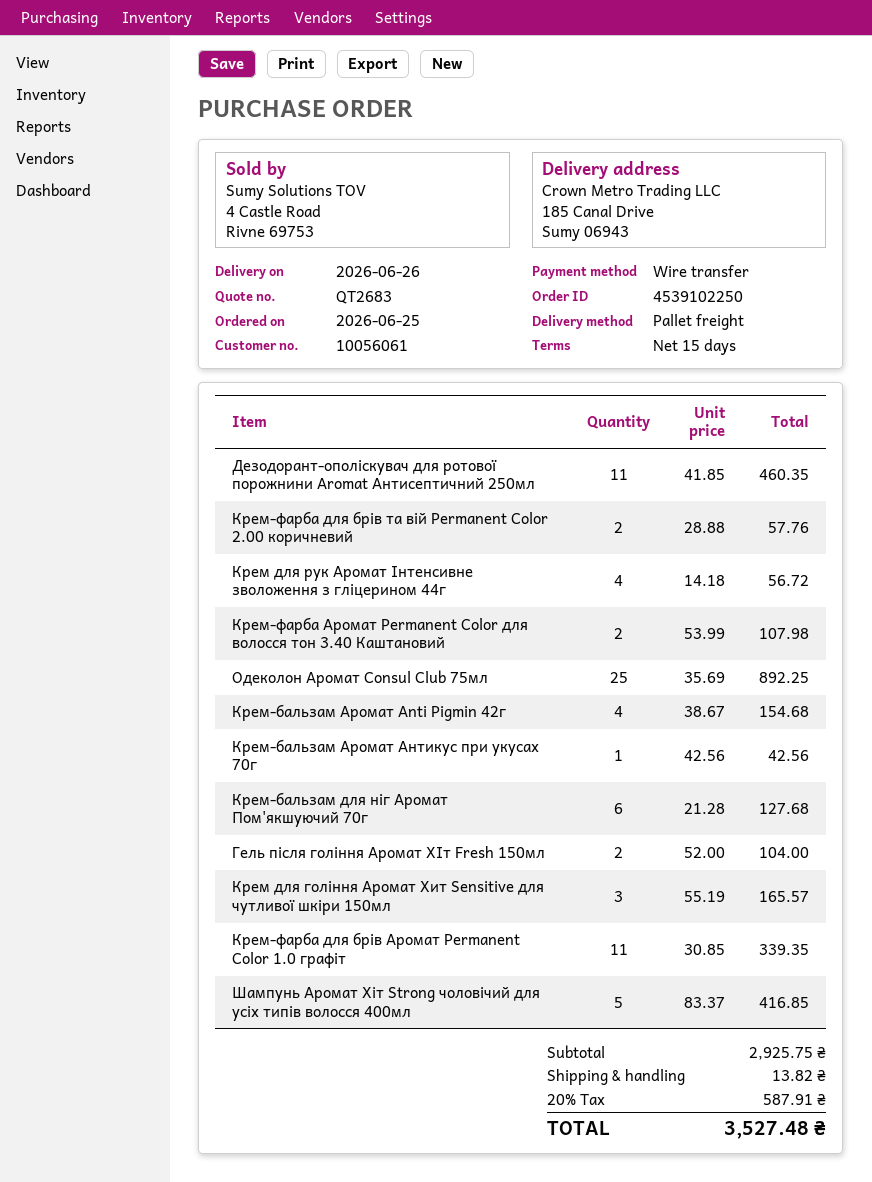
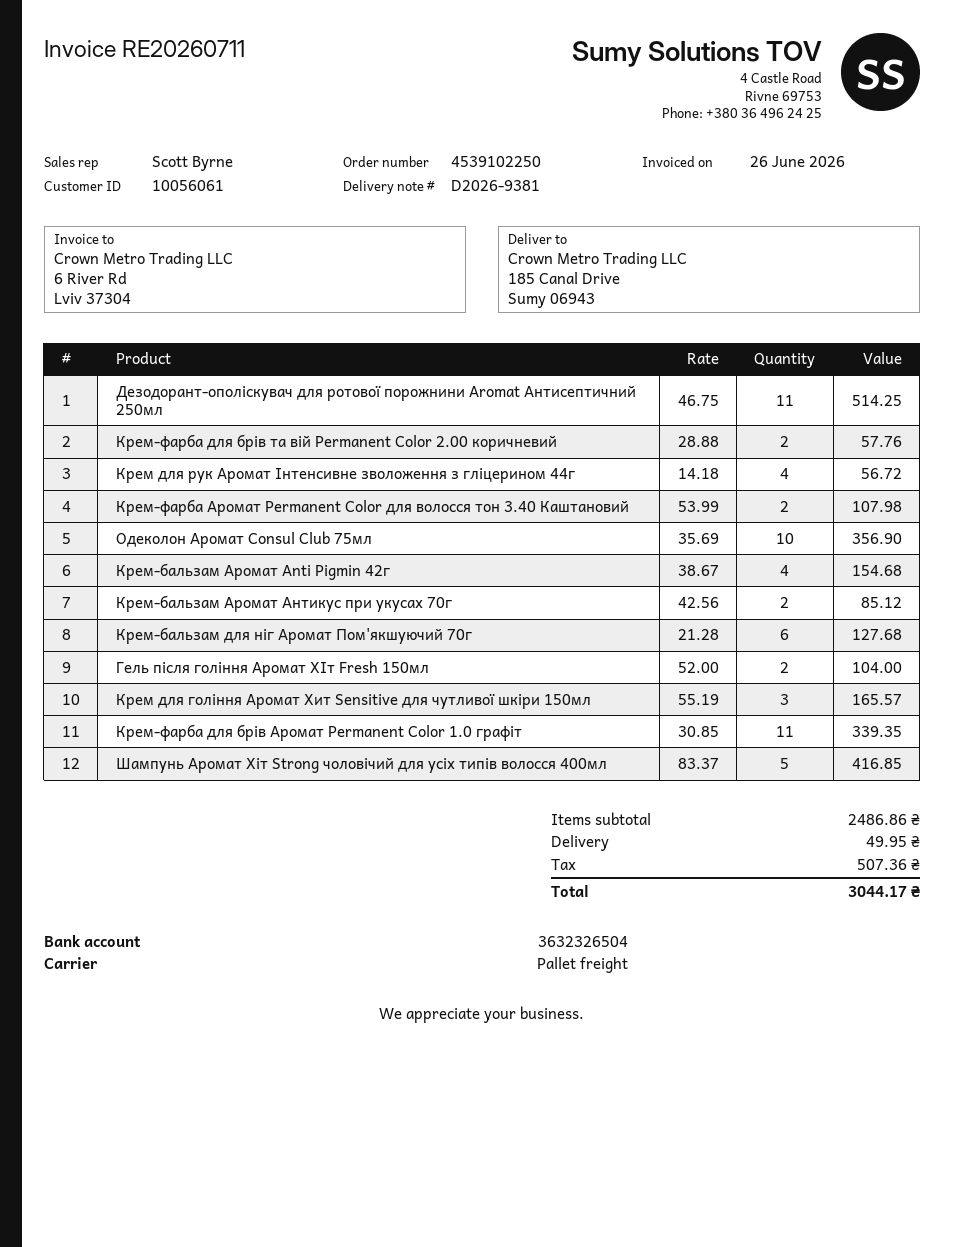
Дезодорант-ополіскувач для ротової порожнини Aromat Антисептичний 250мл: 11 x 41.85 = 460.35 -> 11 x 46.75 = 514.25
Одеколон Аромат Consul Club 75мл: 25 x 35.69 = 892.25 -> 10 x 35.69 = 356.90
Крем-бальзам Аромат Антикус при укусах 70г: 1 x 42.56 = 42.56 -> 2 x 42.56 = 85.12
subtotal: 2925.75 -> 2486.86
shipping: 13.82 -> 49.95
tax: 587.91 -> 507.36
total: 3527.48 -> 3044.17

